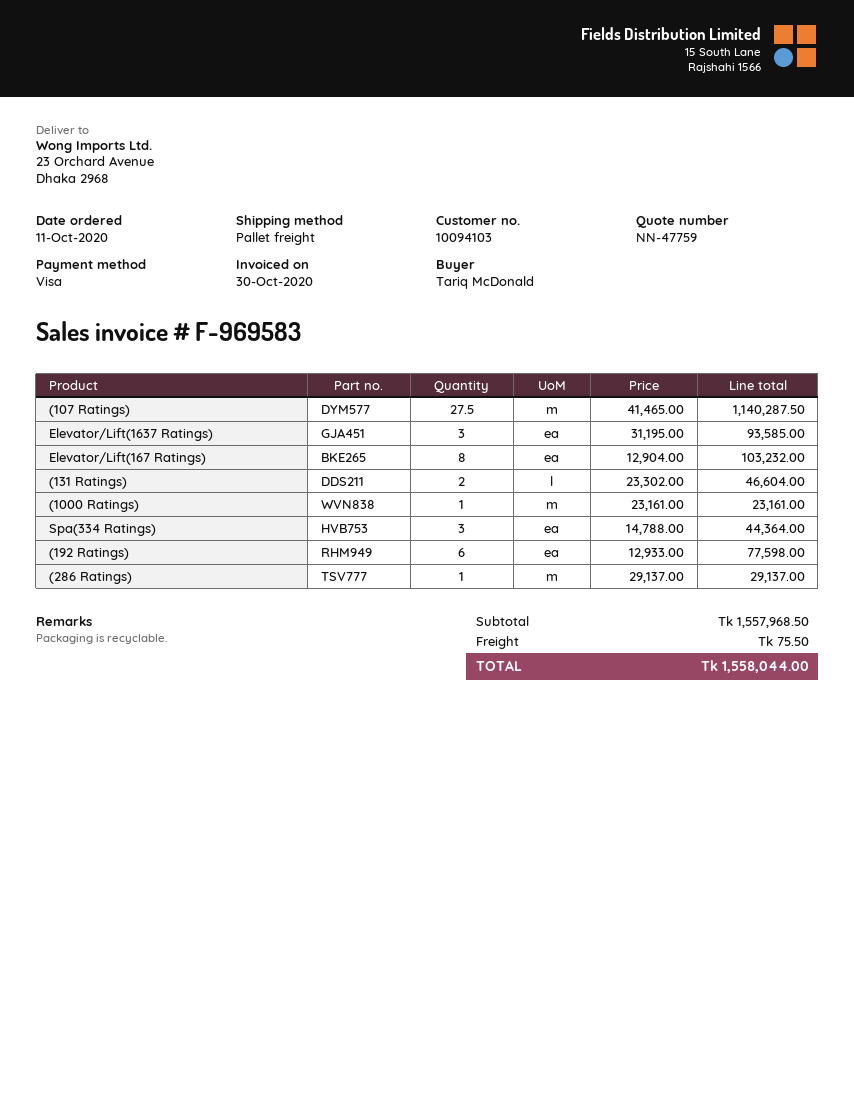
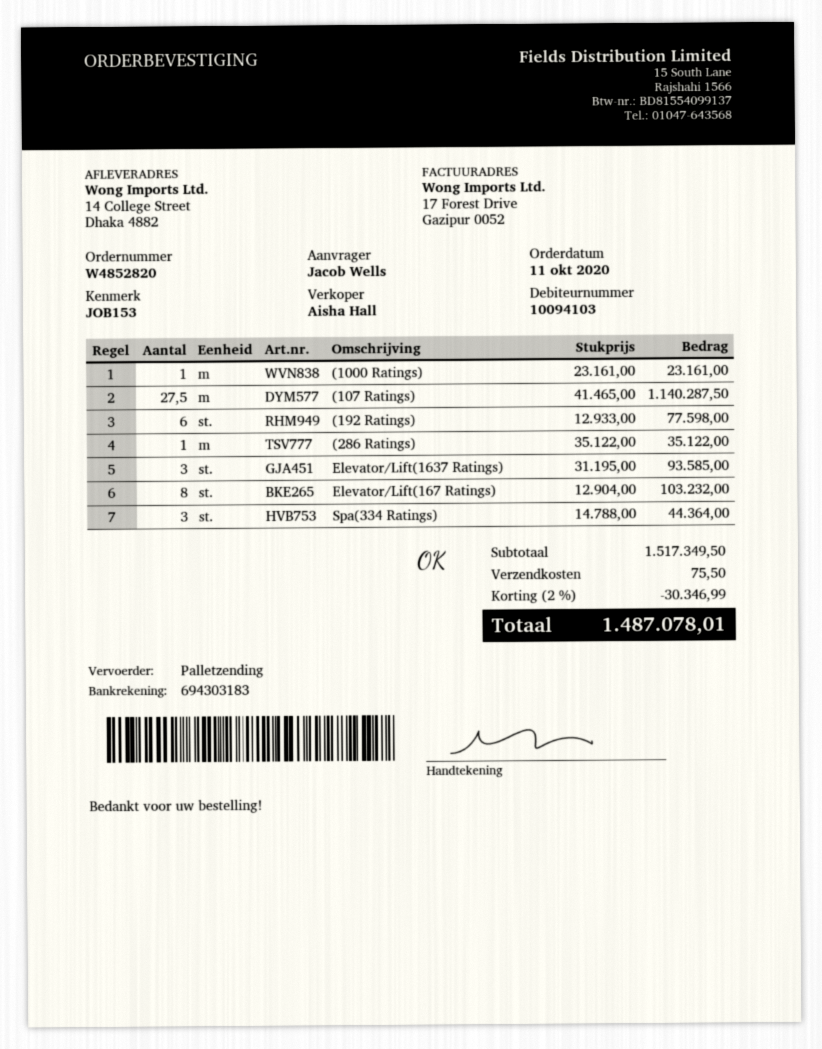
ordered by: Tariq McDonald -> Jacob Wells
ship to: 23 Orchard Avenue, Dhaka 2968 -> 14 College Street, Dhaka 4882
(131 Ratings): 2 x 23302.00 = 46604.00 -> none
(286 Ratings): 1 x 29137.00 = 29137.00 -> 1 x 35122.00 = 35122.00
subtotal: 1557968.50 -> 1517349.50
discount: none -> 2% = 30346.99
total: 1558044.00 -> 1487078.01

